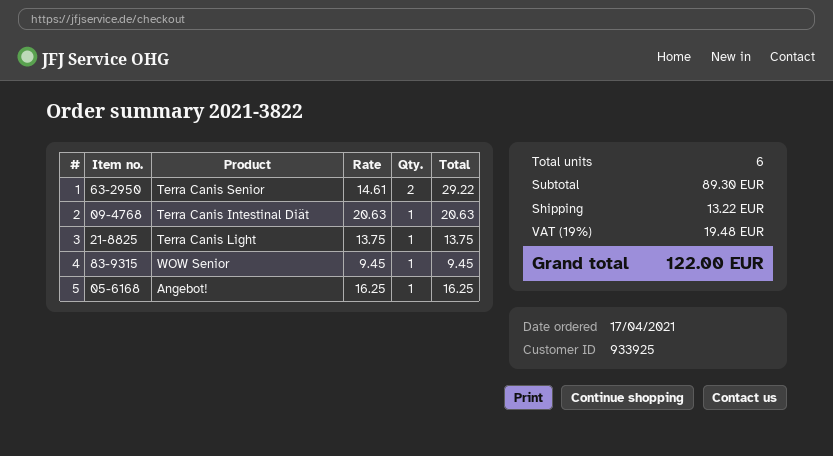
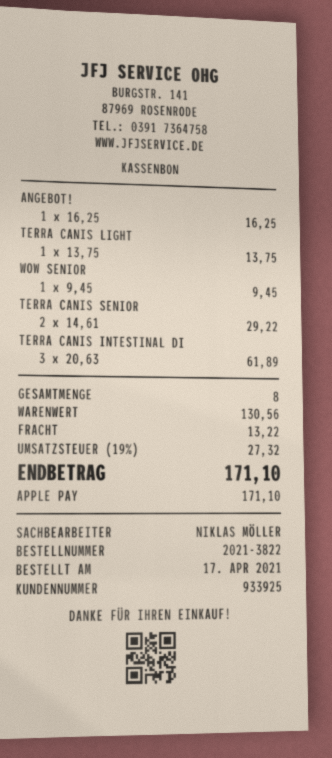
Terra Canis Intestinal Diät: 1 x 20.63 = 20.63 -> 3 x 20.63 = 61.89
total quantity: 6 -> 8
subtotal: 89.30 -> 130.56
tax: 19% = 19.48 -> 19% = 27.32
total: 122.00 -> 171.10

